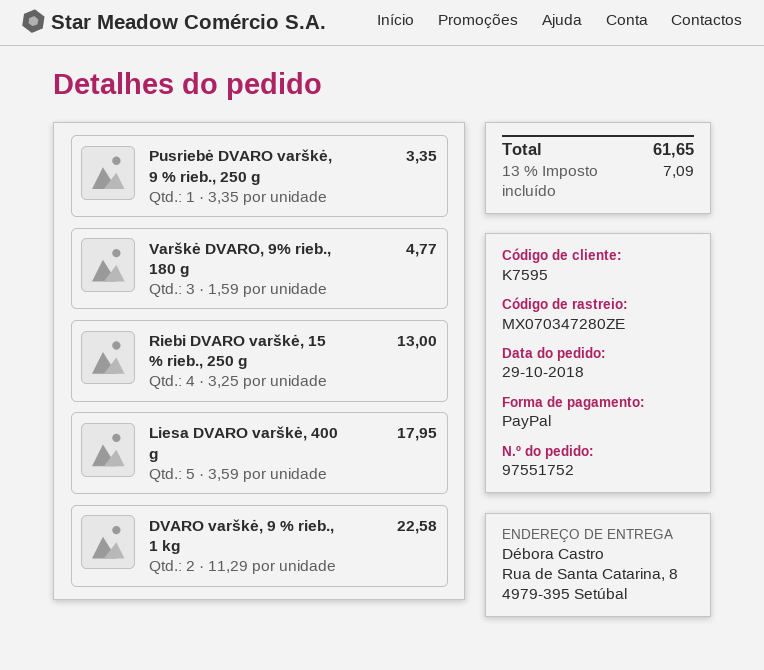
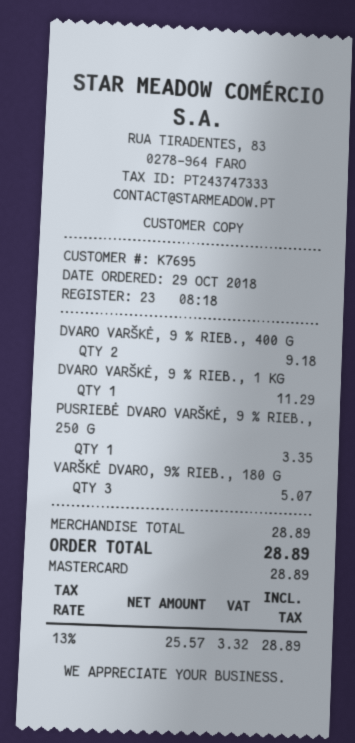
customer number: K7595 -> K7695
payment method: PayPal -> Mastercard
Varškė DVARO, 9% rieb., 180 g: 3 for 4.77 -> 3 for 5.07
Riebi DVARO varškė, 15 % rieb., 250 g: 4 for 13.00 -> none
Liesa DVARO varškė, 400 g: 5 for 17.95 -> none
DVARO varškė, 9 % rieb., 1 kg: 2 for 22.58 -> 1 for 11.29
DVARO VARŠKĖ, 9 % RIEB., 400 G: none -> 2 for 9.18
tax: 13% = 7.09 -> 13% = 3.32
total: 61.65 -> 28.89

